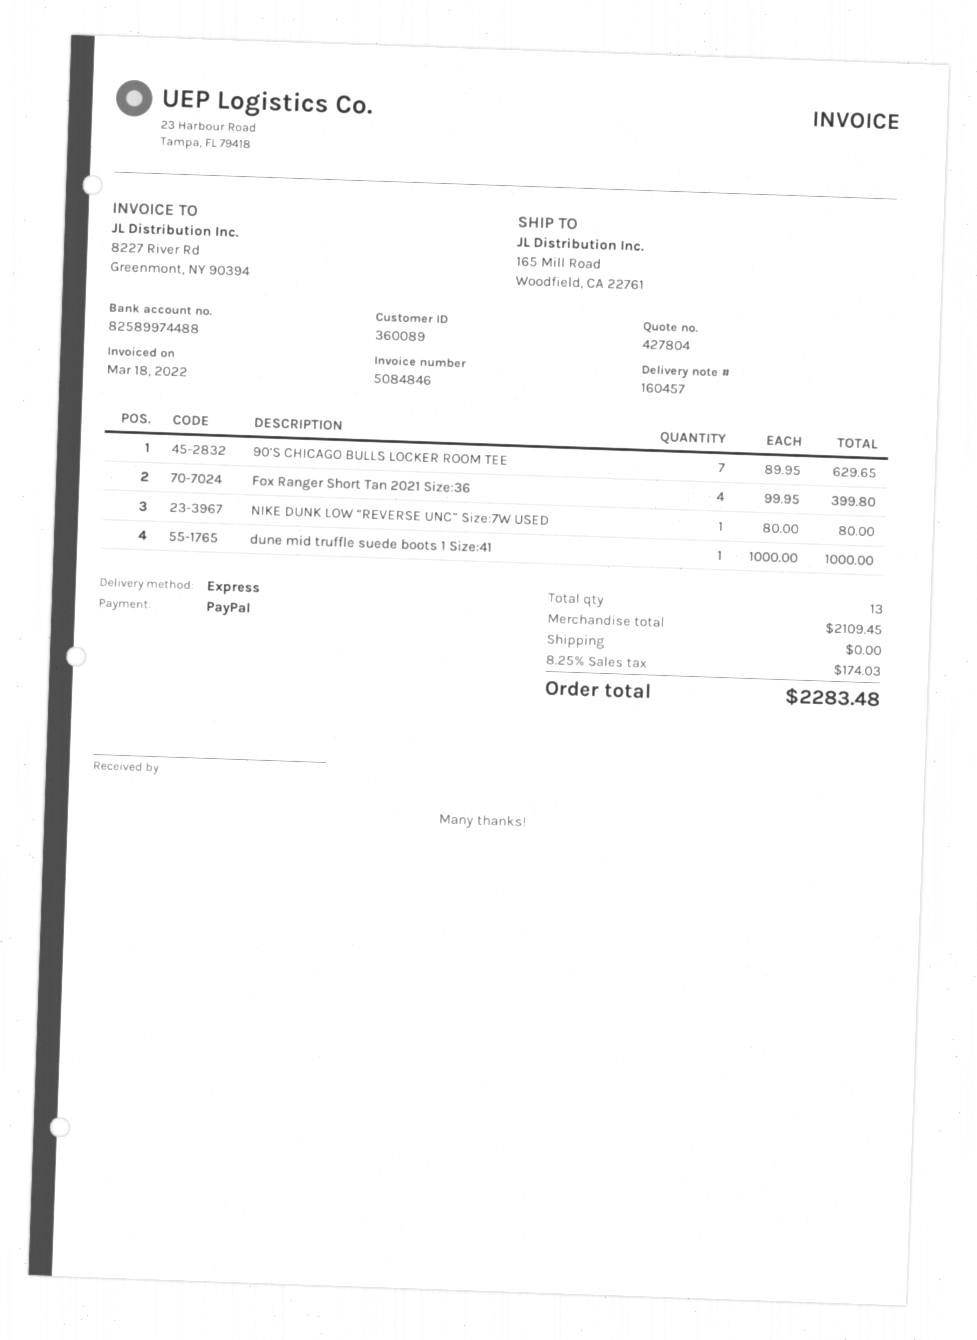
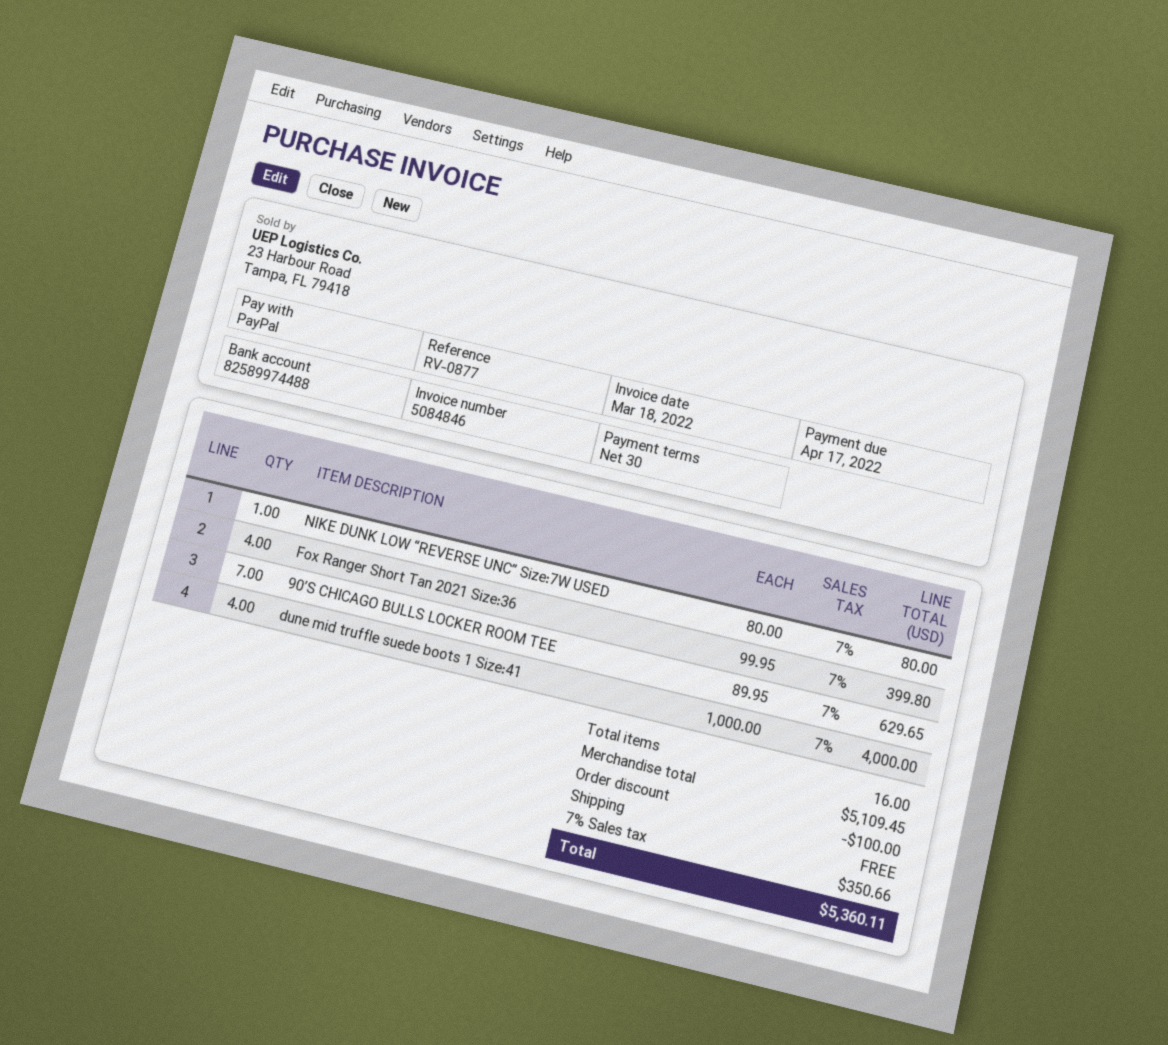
dune mid truffle suede boots 1 Size:41: 1 x 1000.00 = 1000.00 -> 4 x 1000.00 = 4000.00
total quantity: 13 -> 16
subtotal: 2109.45 -> 5109.45
discount: none -> 100.00
tax: 8.25% = 174.03 -> 7% = 350.66
total: 2283.48 -> 5360.11

